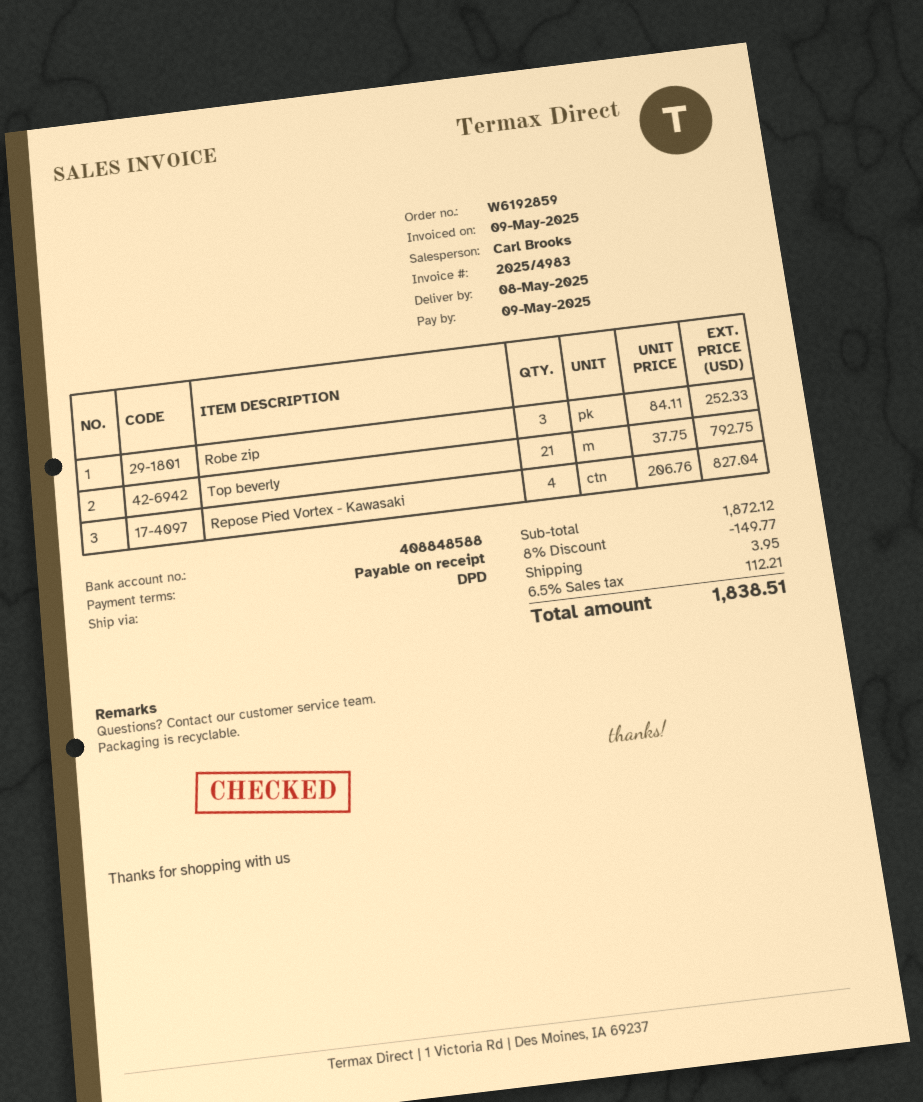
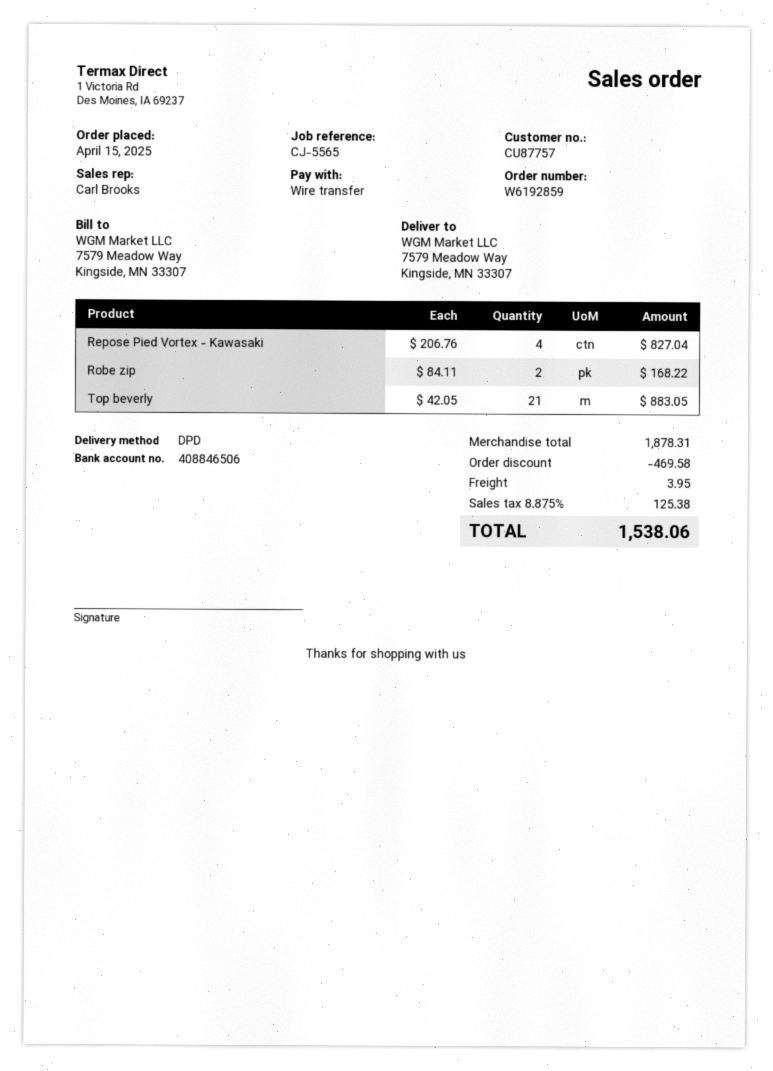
bank account: 408848588 -> 408846506
Robe zip: 3 x 84.11 = 252.33 -> 2 x 84.11 = 168.22
Top beverly: 21 x 37.75 = 792.75 -> 21 x 42.05 = 883.05
subtotal: 1872.12 -> 1878.31
discount: 149.77 -> 469.58
tax: 6.5% = 112.21 -> 8.875% = 125.38
total: 1838.51 -> 1538.06

